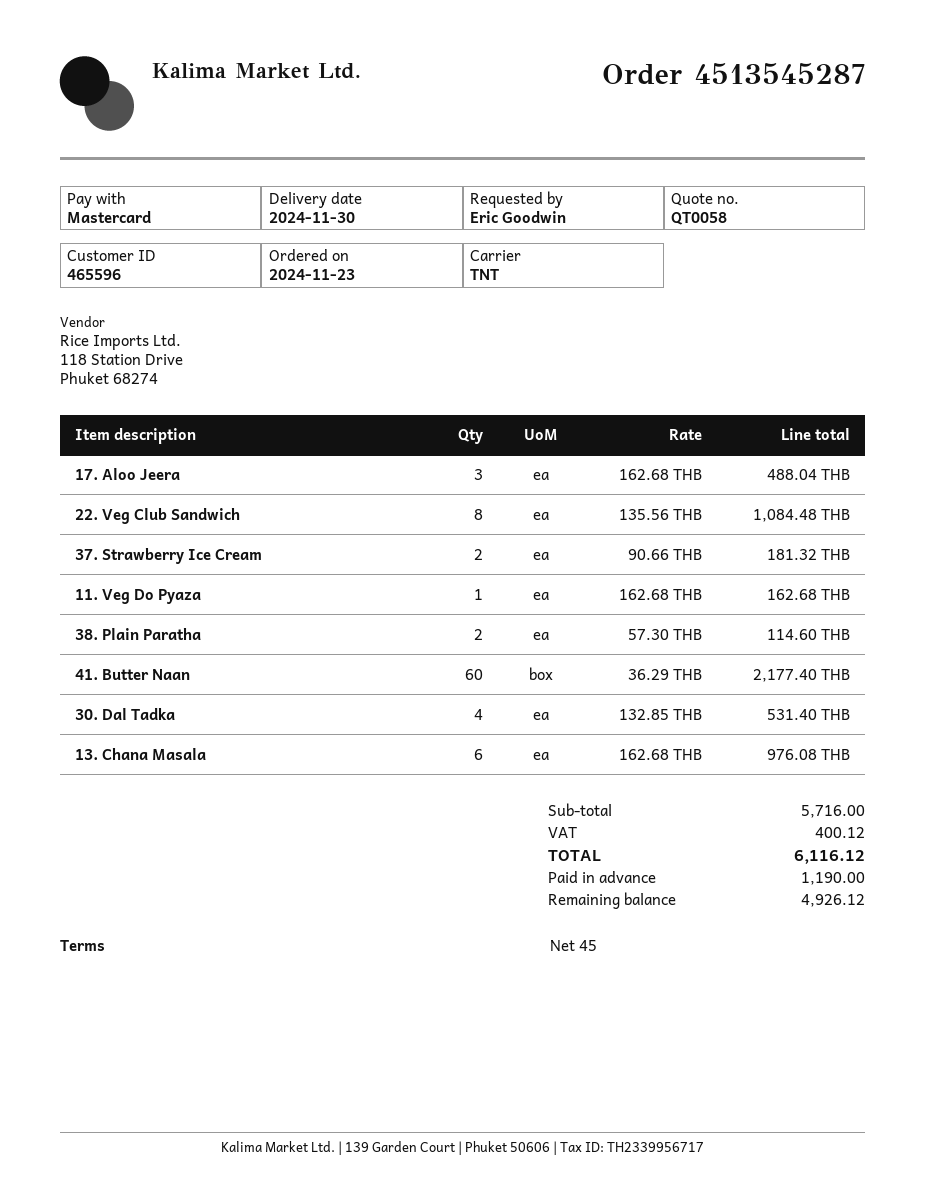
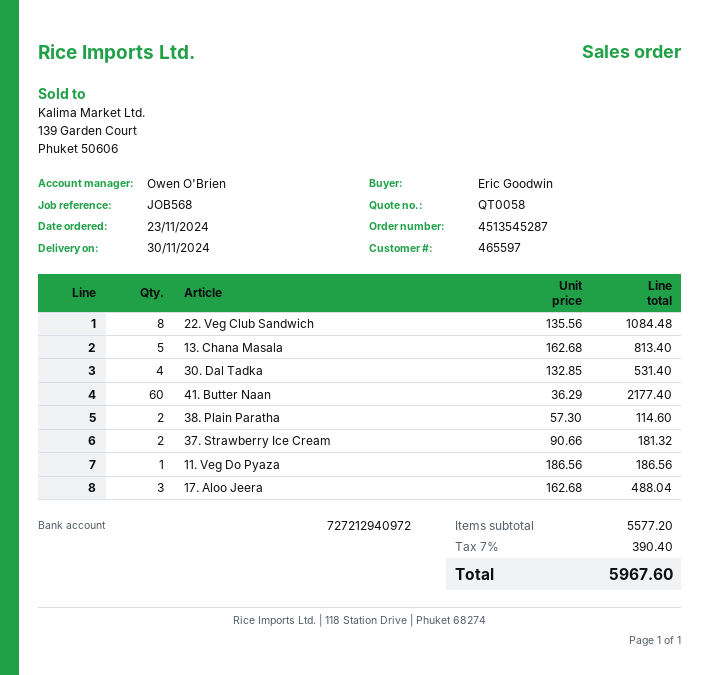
customer number: 465596 -> 465597
11. Veg Do Pyaza: 1 x 162.68 = 162.68 -> 1 x 186.56 = 186.56
13. Chana Masala: 6 x 162.68 = 976.08 -> 5 x 162.68 = 813.40
subtotal: 5716.00 -> 5577.20
tax: 400.12 -> 390.40
total: 6116.12 -> 5967.60

